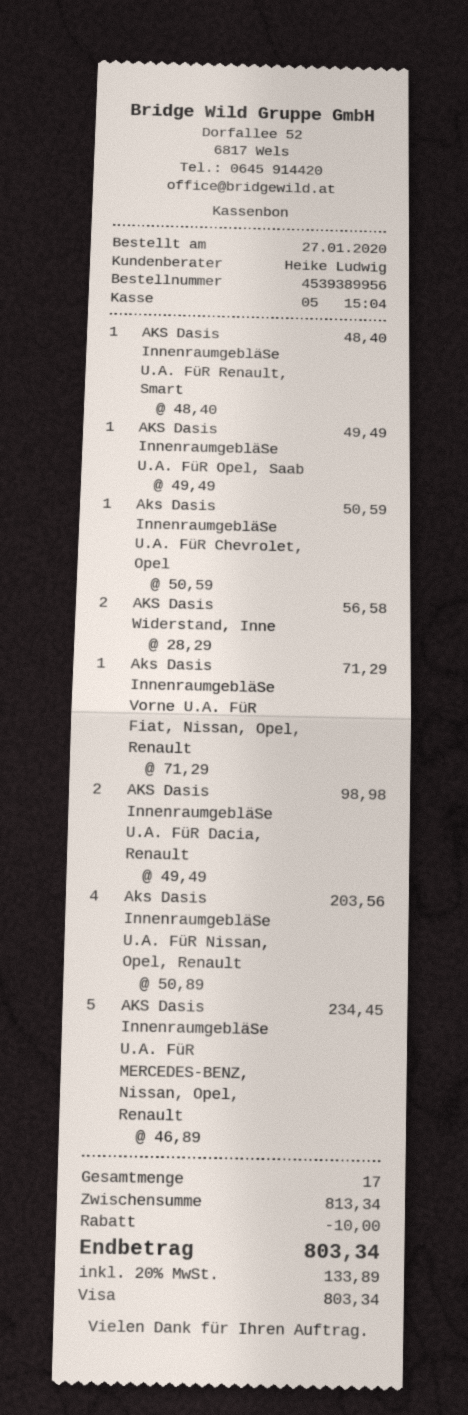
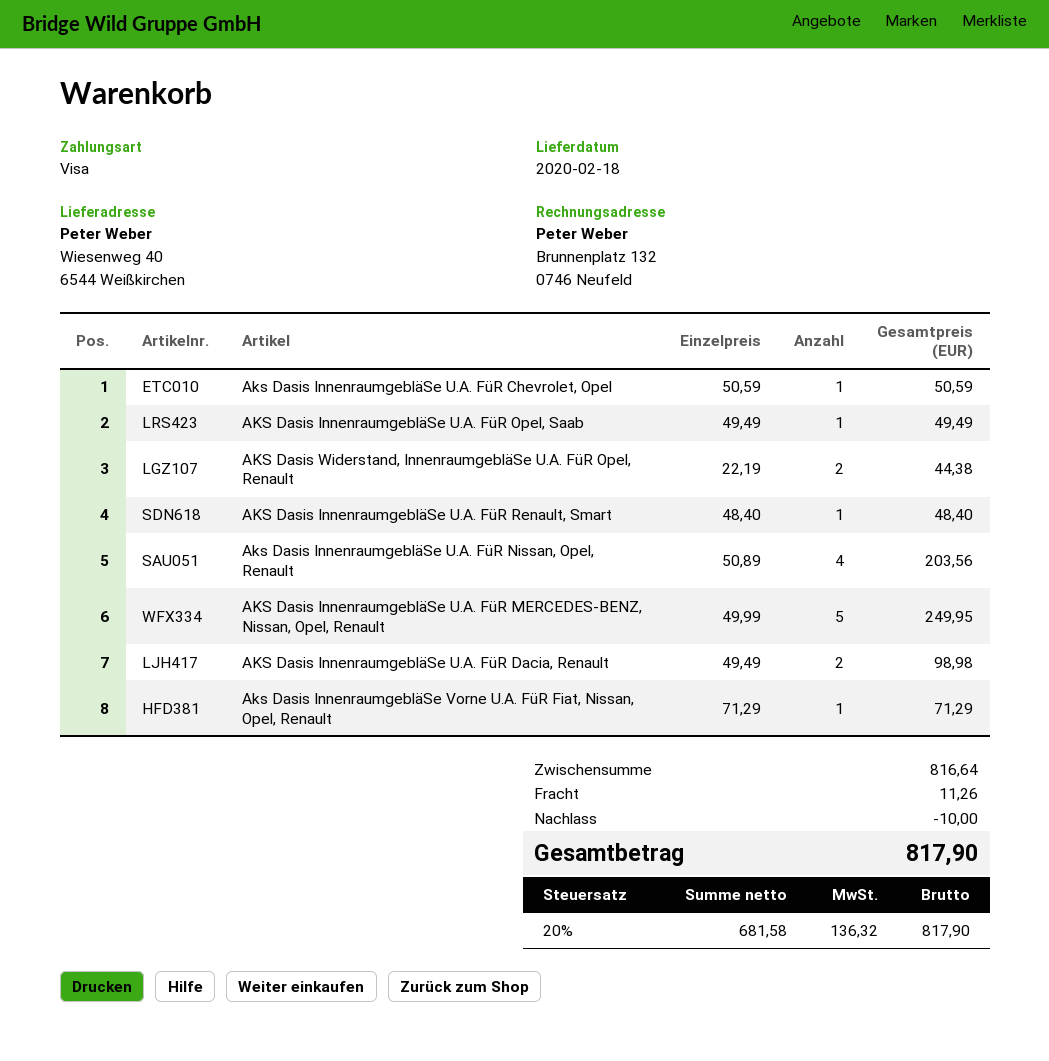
AKS Dasis Widerstand, Inne: 2 x 28.29 = 56.58 -> 2 x 22.19 = 44.38
AKS Dasis InnenraumgebläSe U.A. FüR MERCEDES-BENZ, Nissan, Opel, Renault: 5 x 46.89 = 234.45 -> 5 x 49.99 = 249.95
subtotal: 813.34 -> 816.64
shipping: none -> 11.26
tax: 20% = 133.89 -> 20% = 136.32
total: 803.34 -> 817.90

